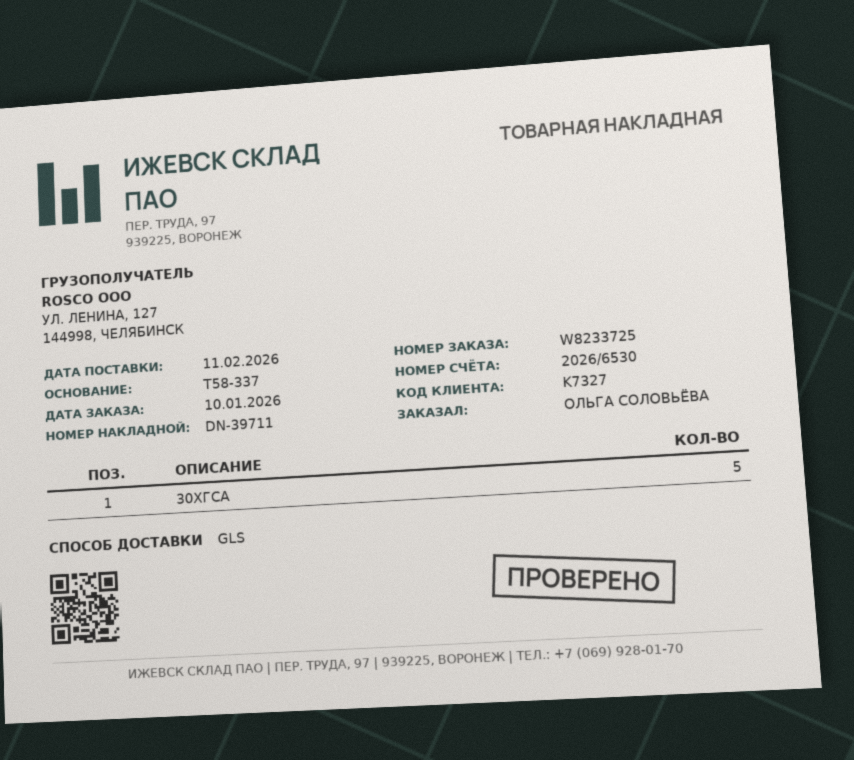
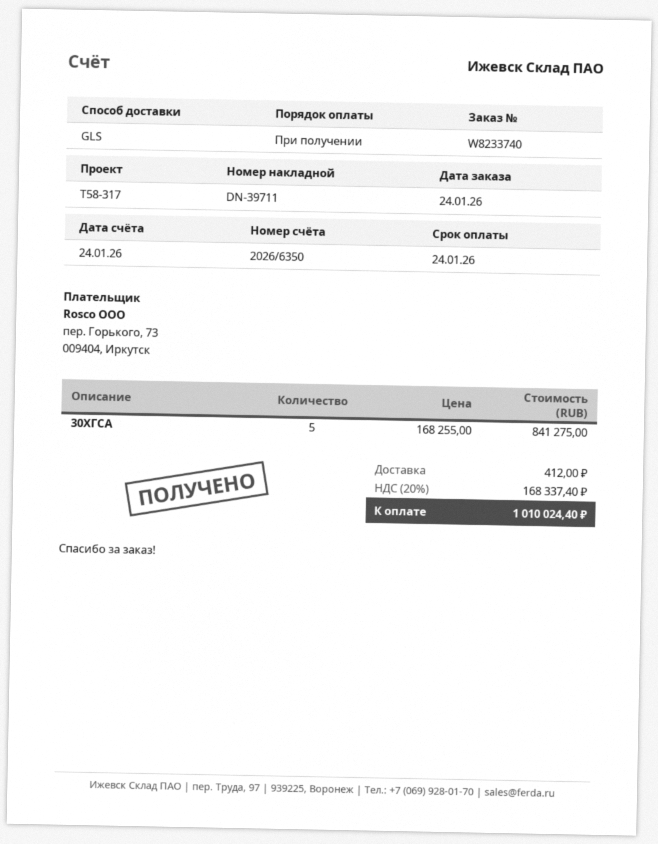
order number: W8233725 -> W8233740
order date: 2026-01-10 -> 2026-01-24
invoice number: 2026/6530 -> 2026/6350
reference: T58-337 -> T58-317

